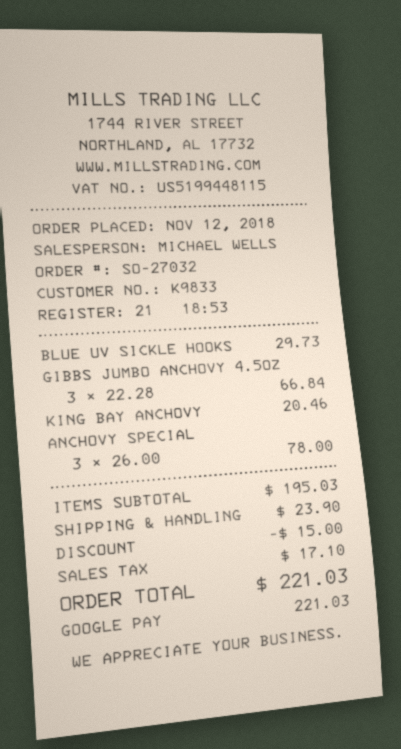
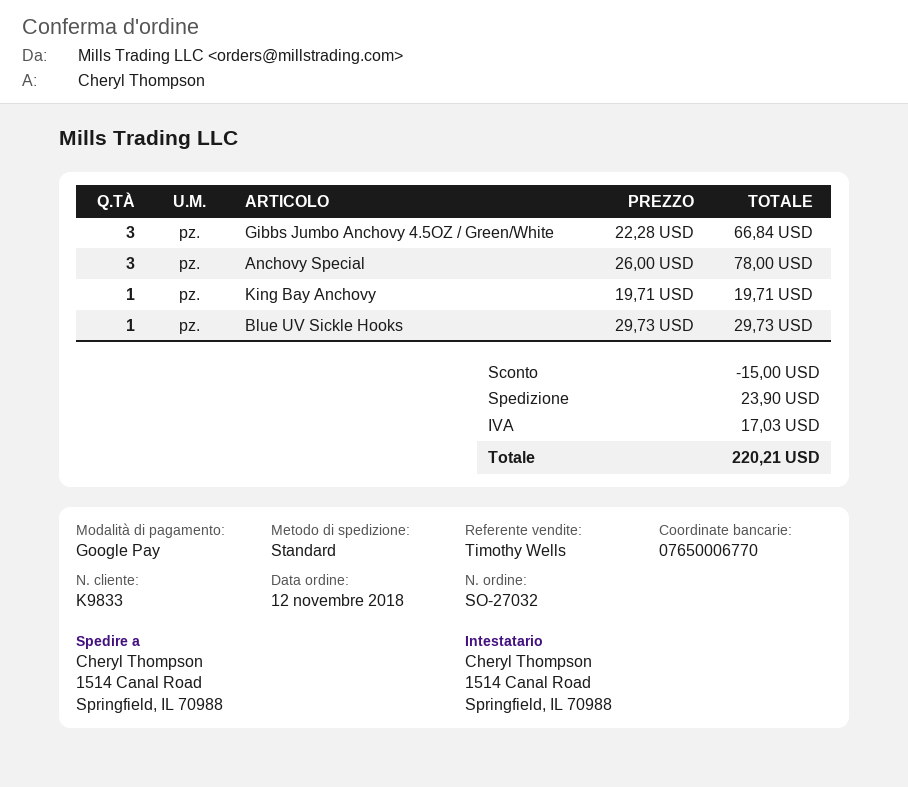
sales rep: MICHAEL WELLS -> Timothy Wells
KING BAY ANCHOVY: 1 x 20.46 = 20.46 -> 1 x 19.71 = 19.71
tax: 17.10 -> 17.03
total: 221.03 -> 220.21

